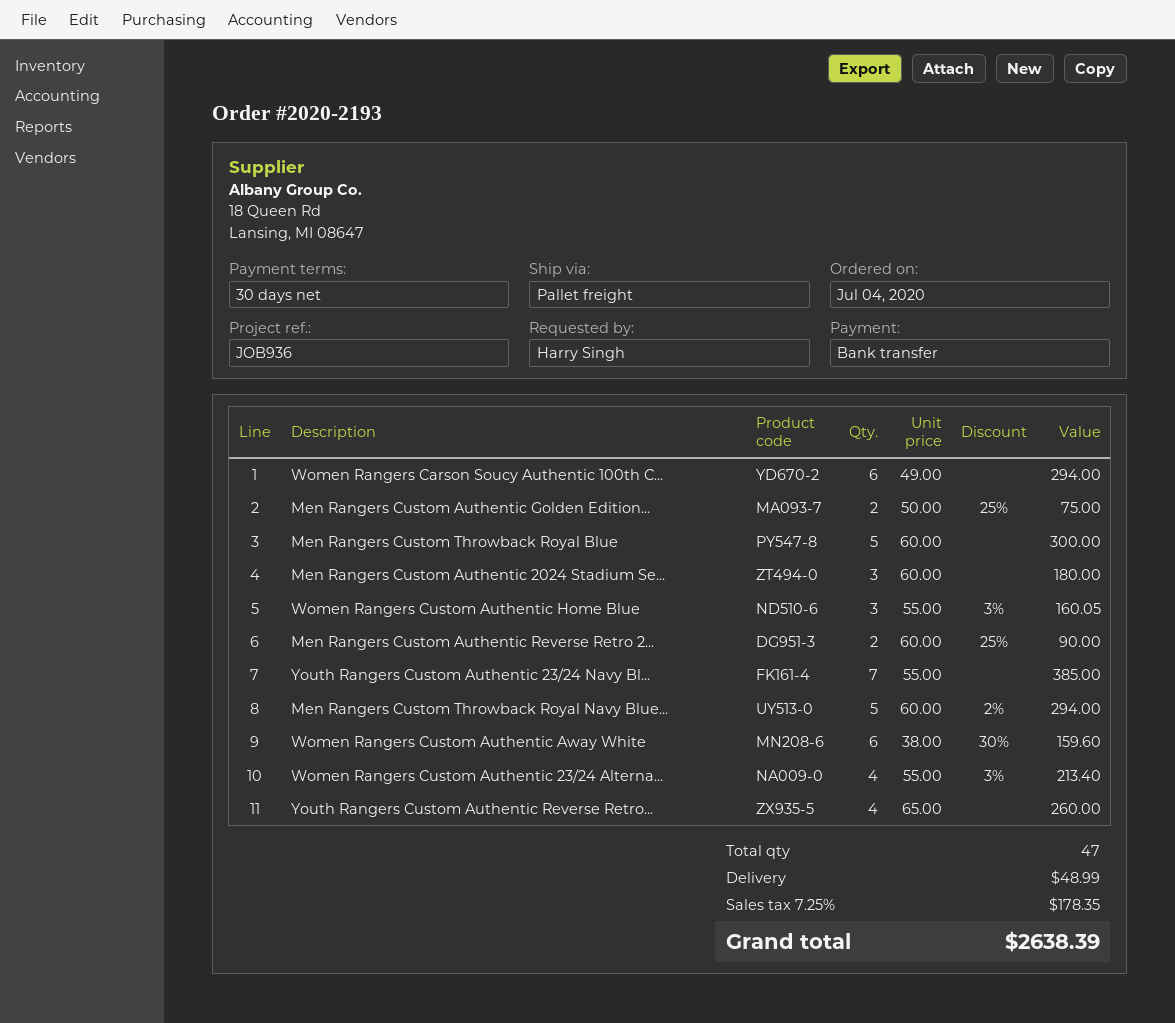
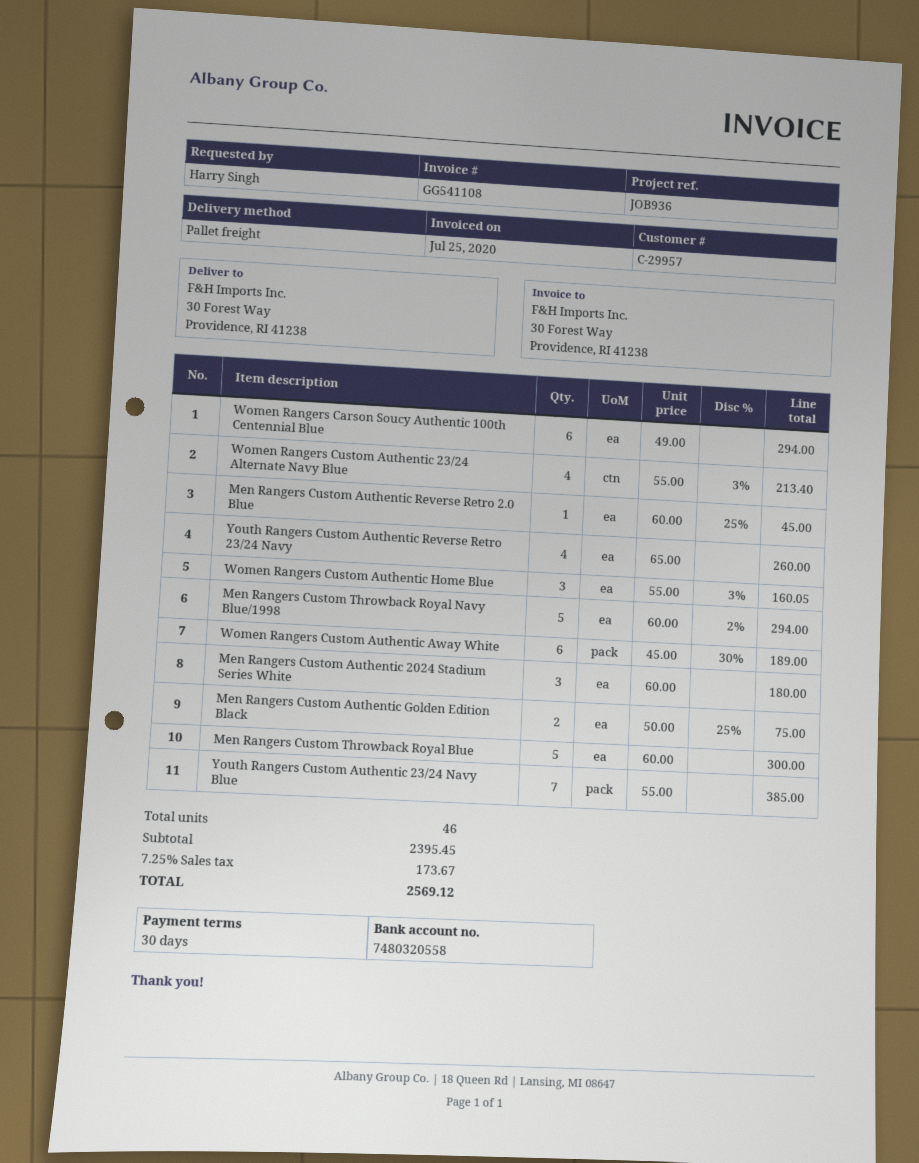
Men Rangers Custom Authentic Reverse Retro 2...: 2 x 60.00 - 25% = 90.00 -> 1 x 60.00 - 25% = 45.00
Women Rangers Custom Authentic Away White: 6 x 38.00 - 30% = 159.60 -> 6 x 45.00 - 30% = 189.00
total quantity: 47 -> 46
shipping: 48.99 -> none
tax: 7.25% = 178.35 -> 7.25% = 173.67
total: 2638.39 -> 2569.12

